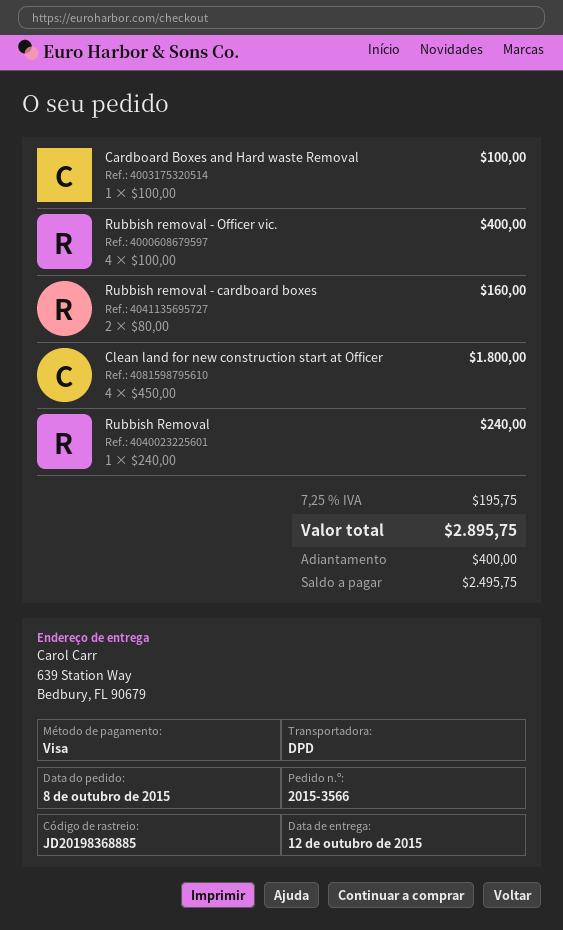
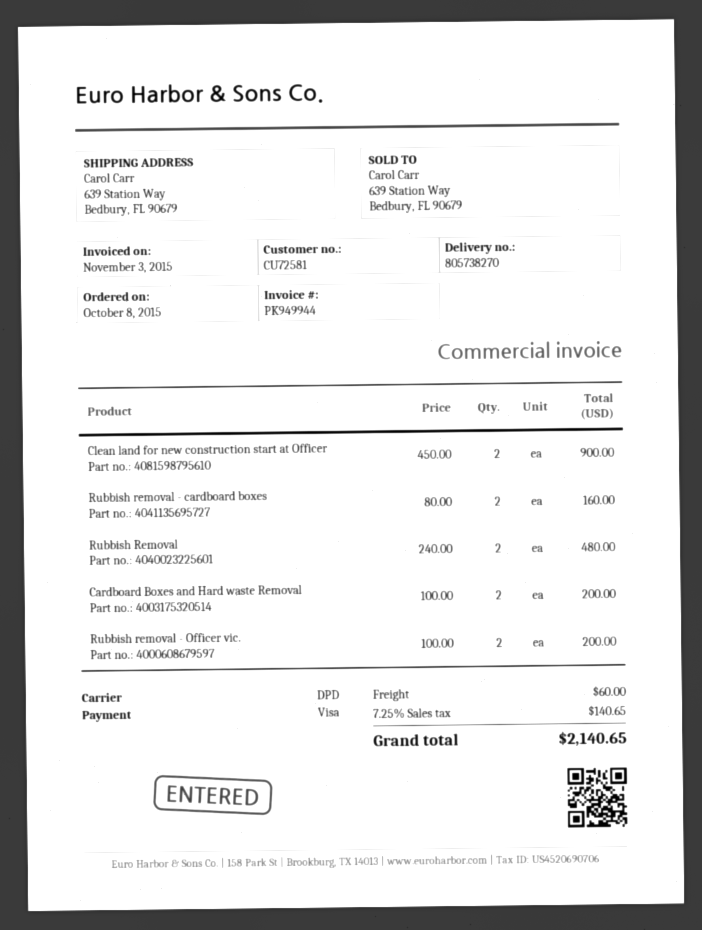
Cardboard Boxes and Hard waste Removal: 1 x 100.00 = 100.00 -> 2 x 100.00 = 200.00
Rubbish removal - Officer vic.: 4 x 100.00 = 400.00 -> 2 x 100.00 = 200.00
Clean land for new construction start at Officer: 4 x 450.00 = 1800.00 -> 2 x 450.00 = 900.00
Rubbish Removal: 1 x 240.00 = 240.00 -> 2 x 240.00 = 480.00
shipping: none -> 60.00
tax: 7.25% = 195.75 -> 7.25% = 140.65
total: 2895.75 -> 2140.65

